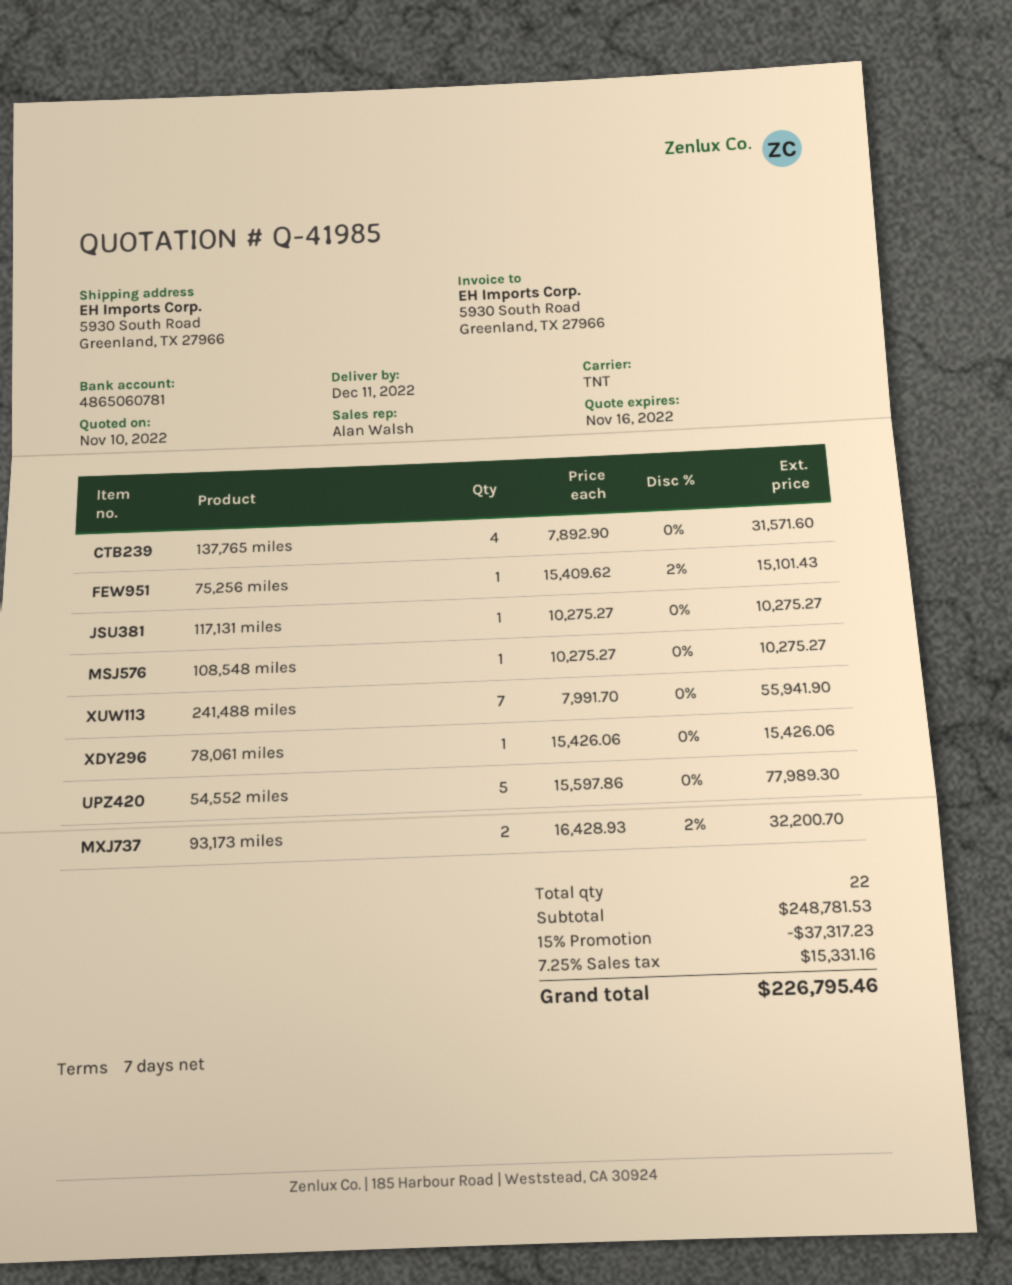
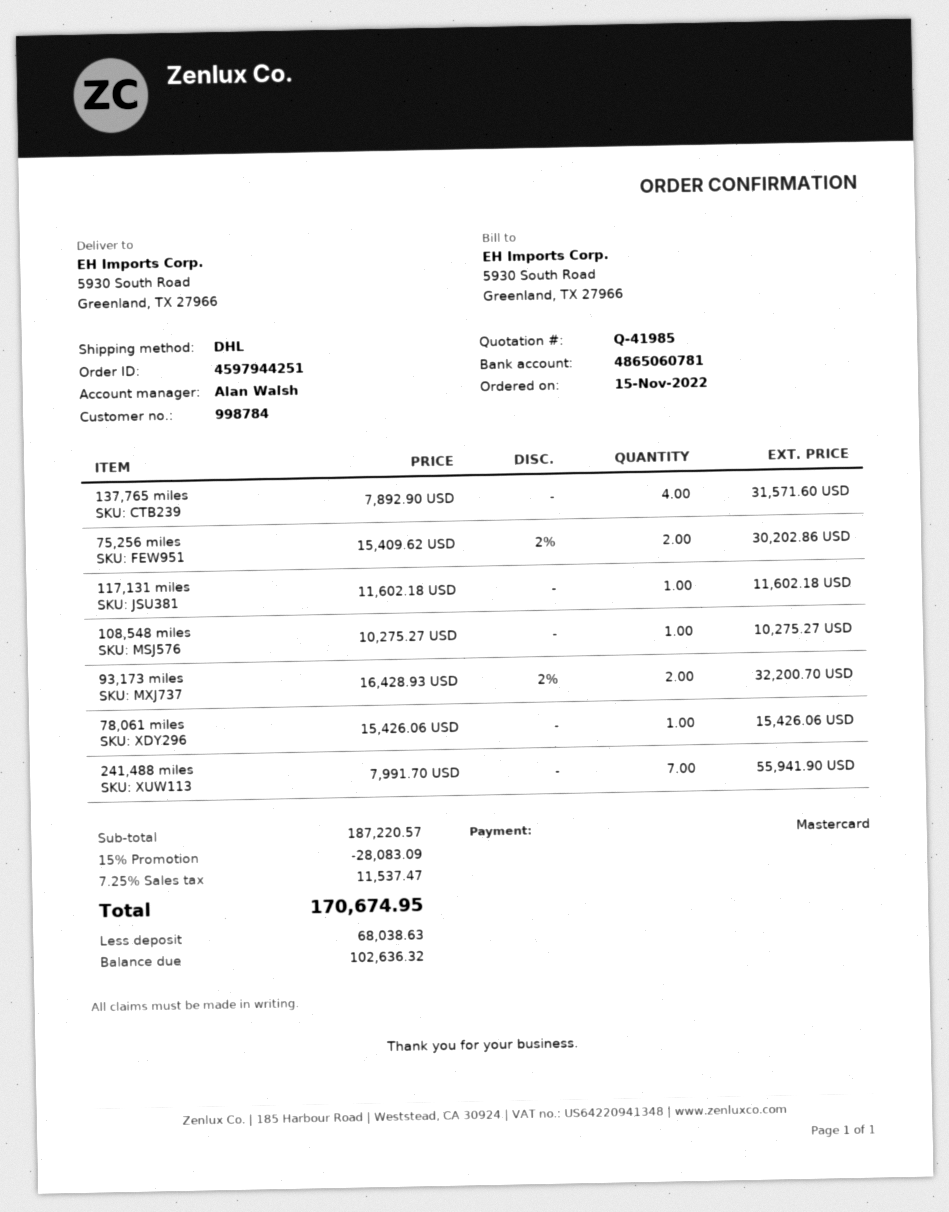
shipping method: TNT -> DHL
75,256 miles: 1 x 15409.62 - 2% = 15101.43 -> 2 x 15409.62 - 2% = 30202.86
117,131 miles: 1 x 10275.27 = 10275.27 -> 1 x 11602.18 = 11602.18
54,552 miles: 5 x 15597.86 = 77989.30 -> none
subtotal: 248781.53 -> 187220.57
discount: 15% = 37317.23 -> 15% = 28083.09
tax: 7.25% = 15331.16 -> 7.25% = 11537.47
total: 226795.46 -> 170674.95

